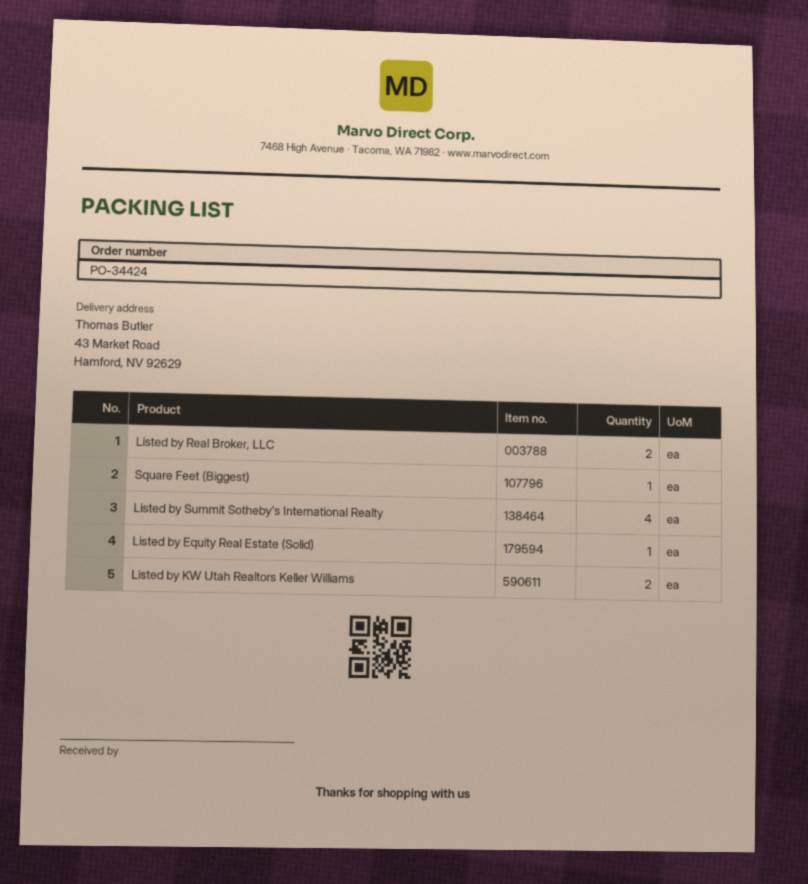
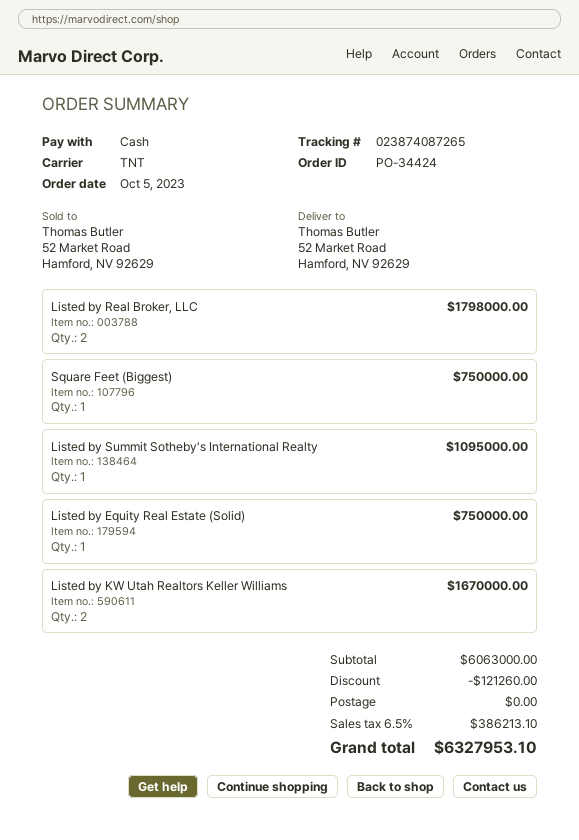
ship to: 43 Market Road, Hamford, NV 92629 -> 52 Market Road, Hamford, NV 92629
Listed by Summit Sotheby's International Realty: 4 -> 1

